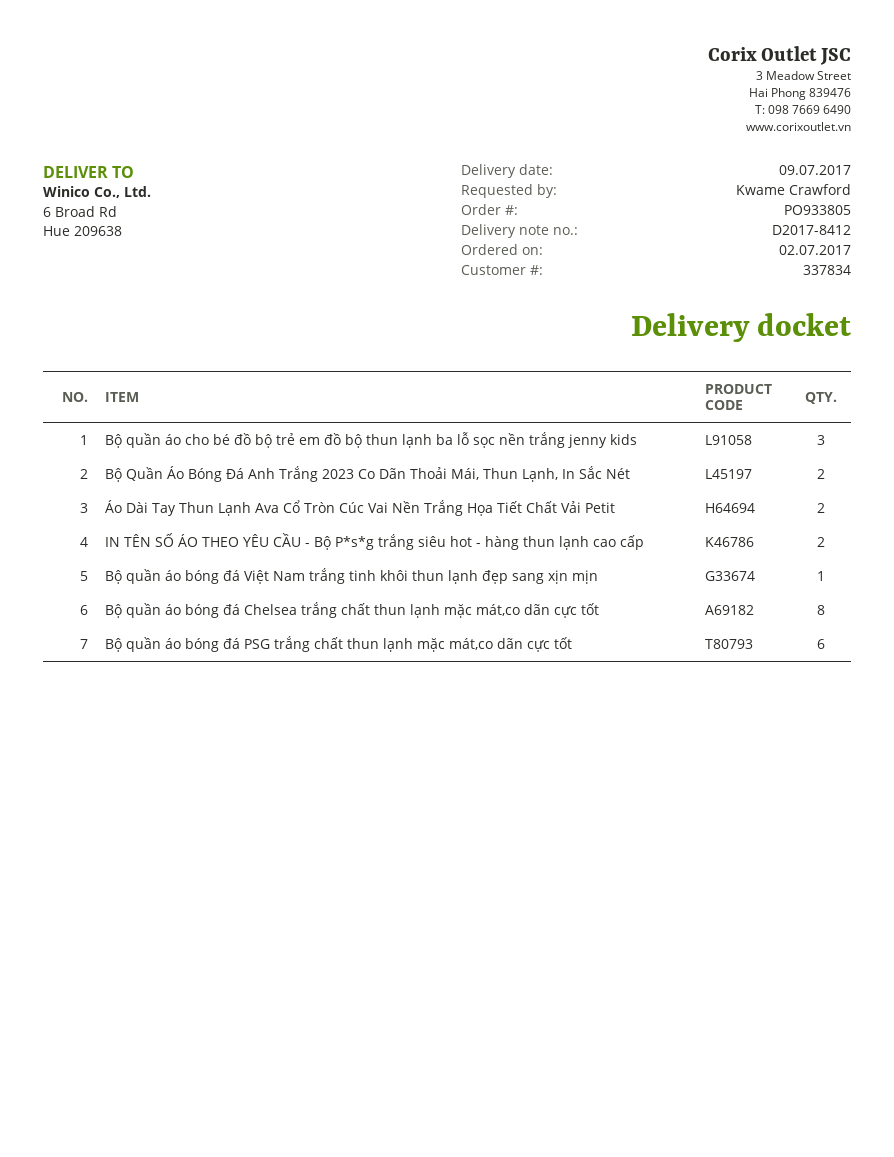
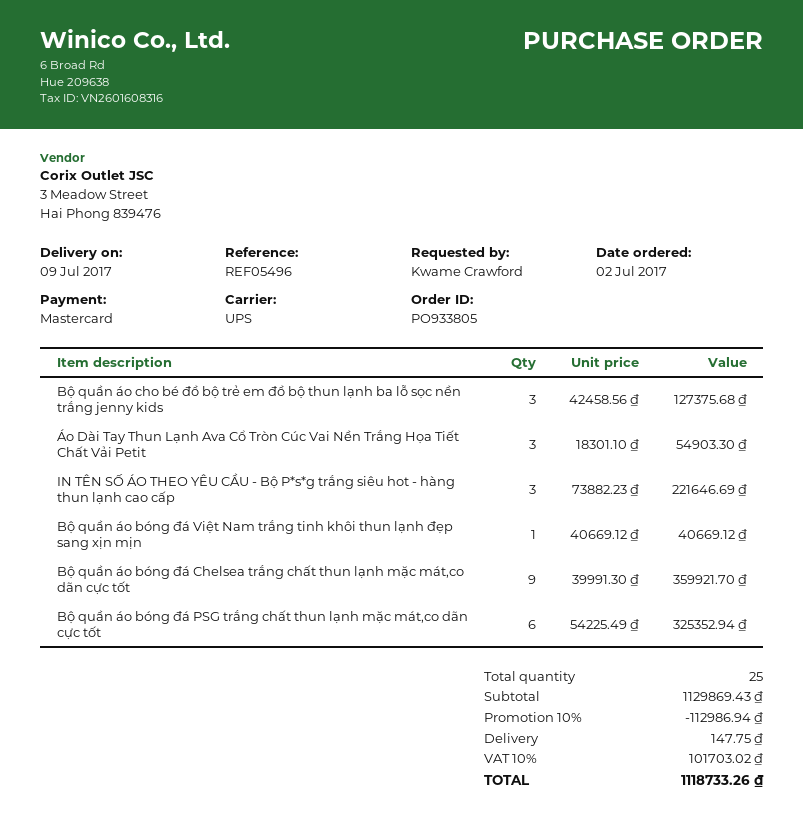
Bộ Quần Áo Bóng Đá Anh Trắng 2023 Co Dãn Thoải Mái, Thun Lạnh, In Sắc Nét: 2 -> none
Áo Dài Tay Thun Lạnh Ava Cổ Tròn Cúc Vai Nền Trắng Họa Tiết Chất Vải Petit: 2 -> 3
IN TÊN SỐ ÁO THEO YÊU CẦU - Bộ P*s*g trắng siêu hot - hàng thun lạnh cao cấp: 2 -> 3
Bộ quần áo bóng đá Chelsea trắng chất thun lạnh mặc mát,co dãn cực tốt: 8 -> 9

